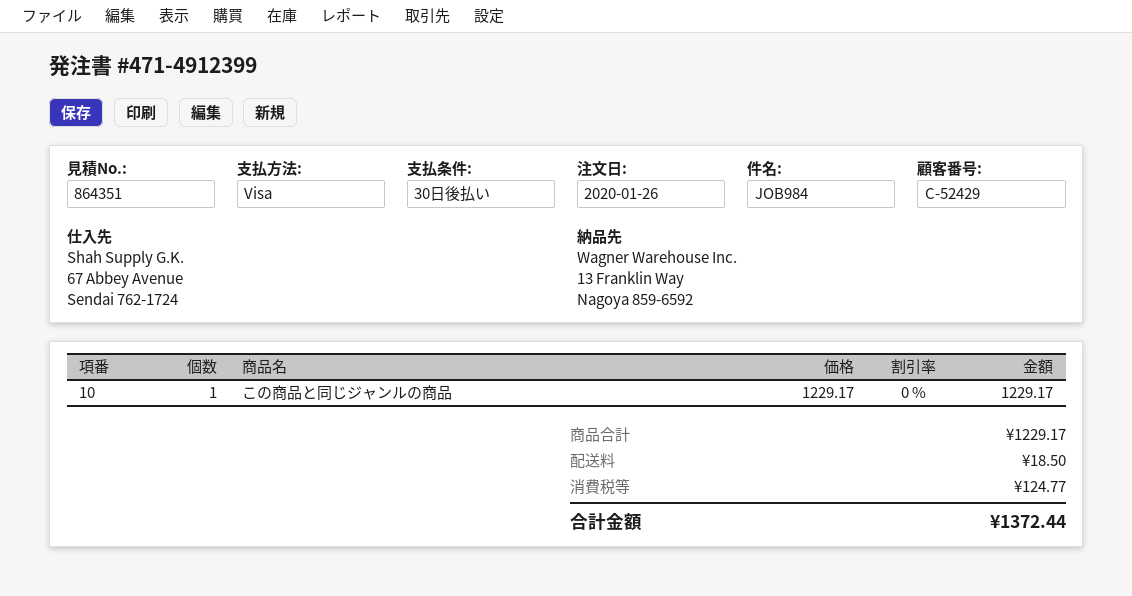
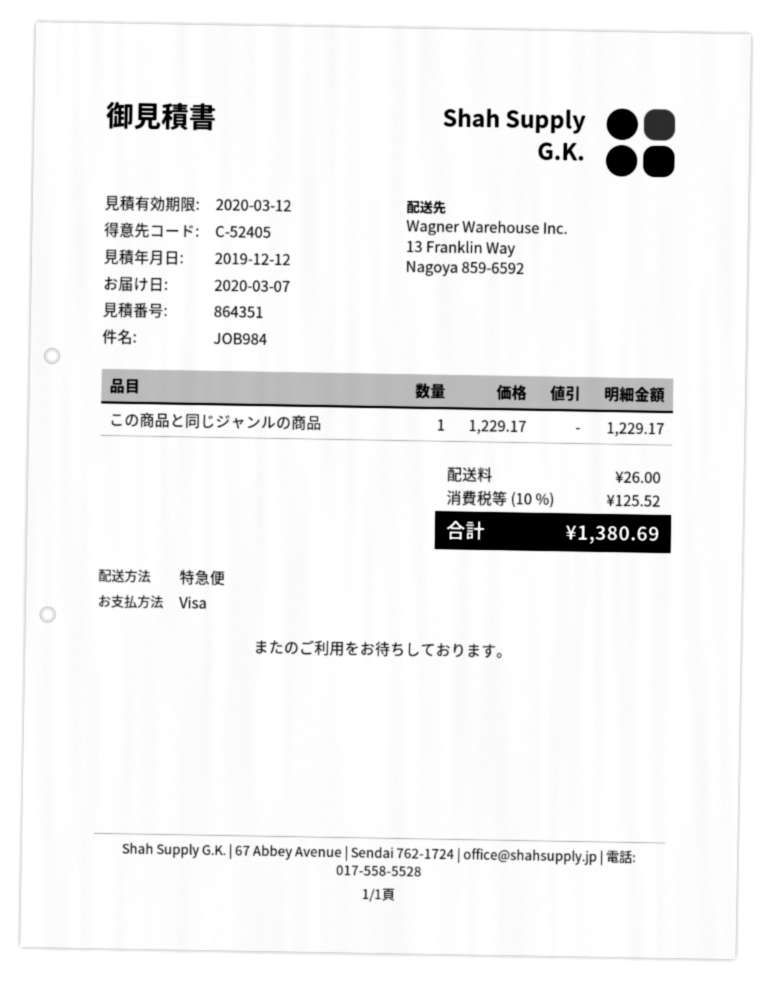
customer number: C-52429 -> C-52405
shipping: 18.50 -> 26.00
tax: 124.77 -> 125.52
total: 1372.44 -> 1380.69

